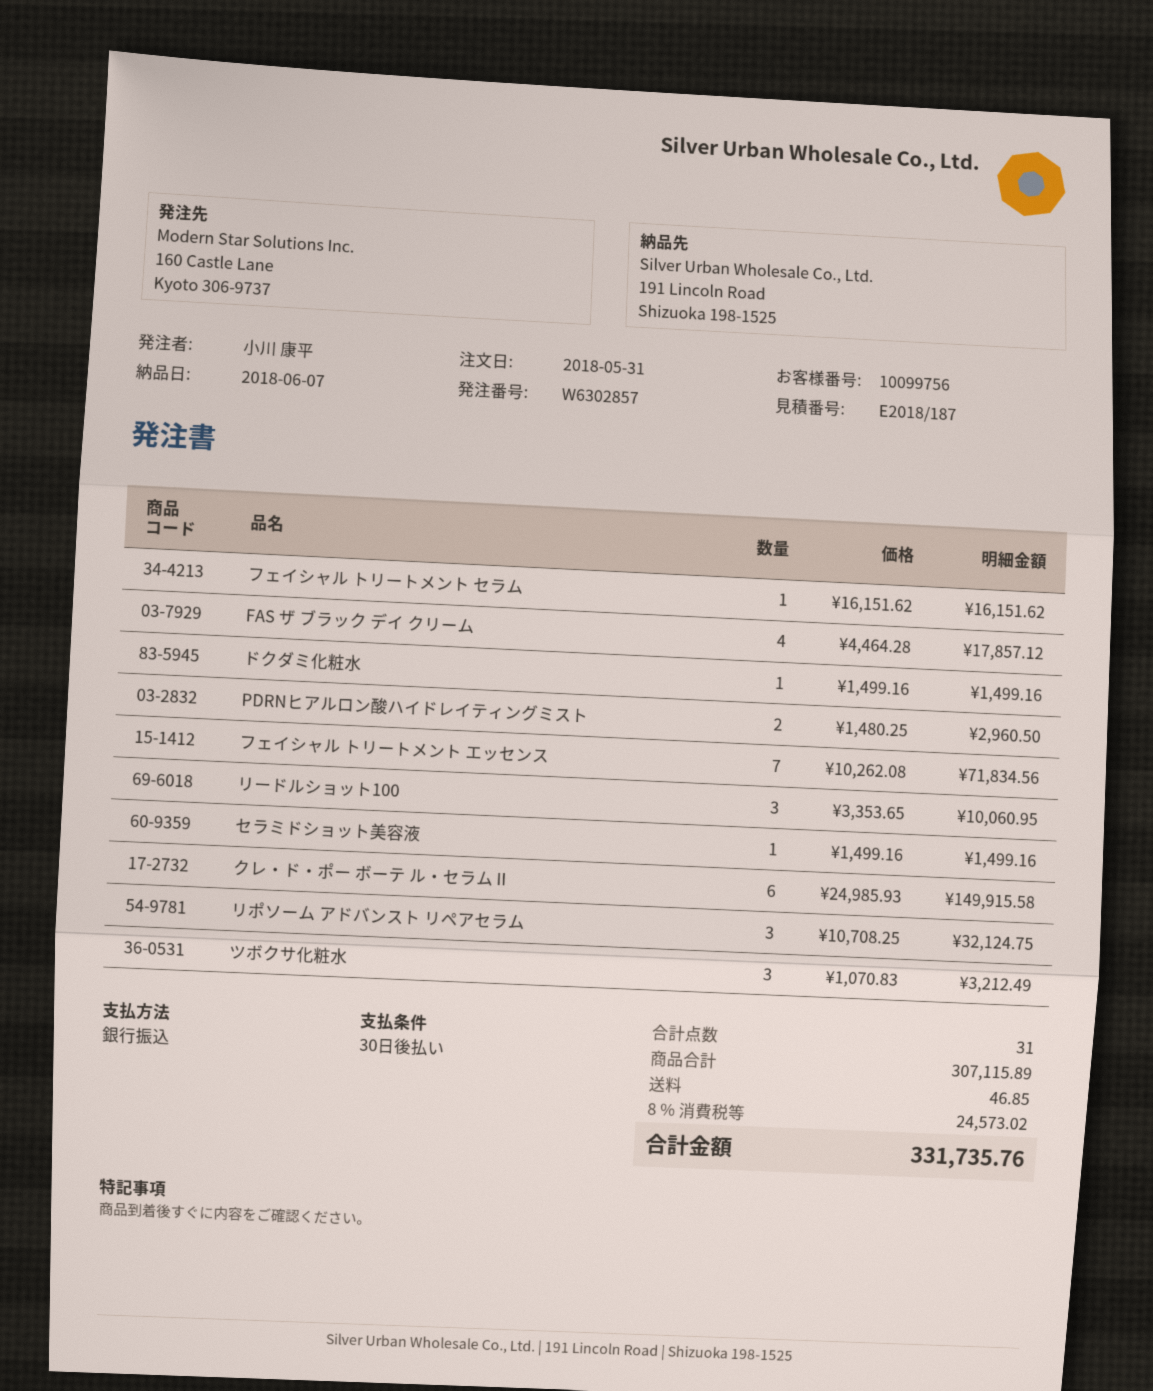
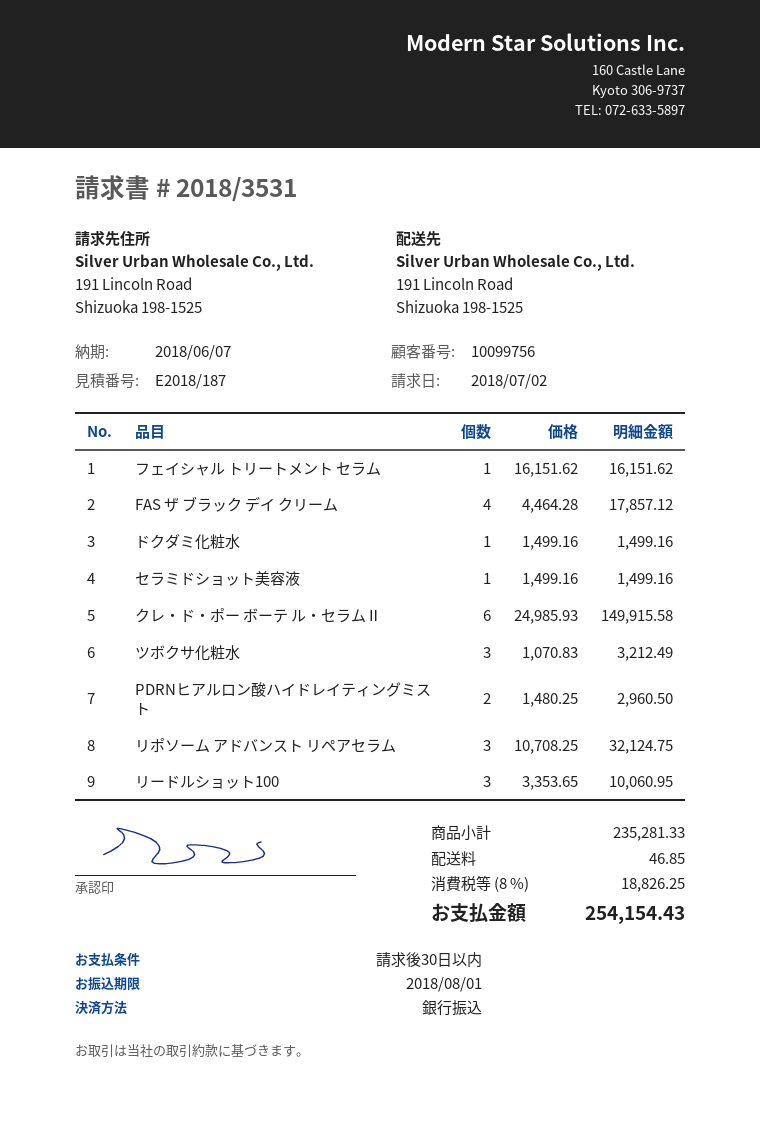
フェイシャル トリートメント エッセンス: 7 x 10262.08 = 71834.56 -> none
subtotal: 307115.89 -> 235281.33
tax: 8% = 24573.02 -> 8% = 18826.25
total: 331735.76 -> 254154.43

